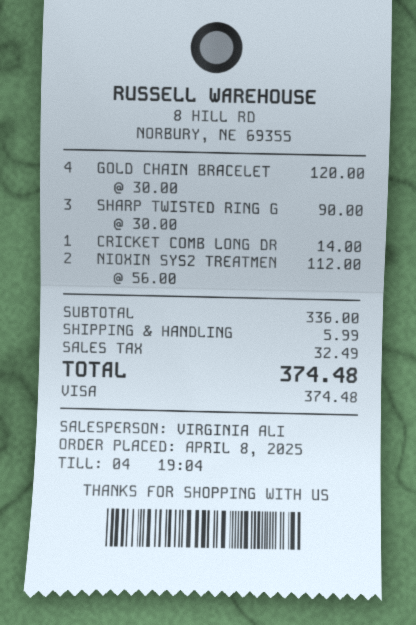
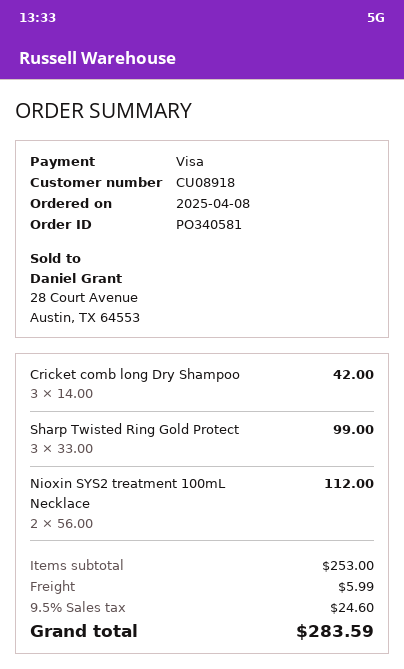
GOLD CHAIN BRACELET: 4 x 30.00 = 120.00 -> none
SHARP TWISTED RING G: 3 x 30.00 = 90.00 -> 3 x 33.00 = 99.00
CRICKET COMB LONG DR: 1 x 14.00 = 14.00 -> 3 x 14.00 = 42.00
subtotal: 336.00 -> 253.00
tax: 32.49 -> 24.60
total: 374.48 -> 283.59

